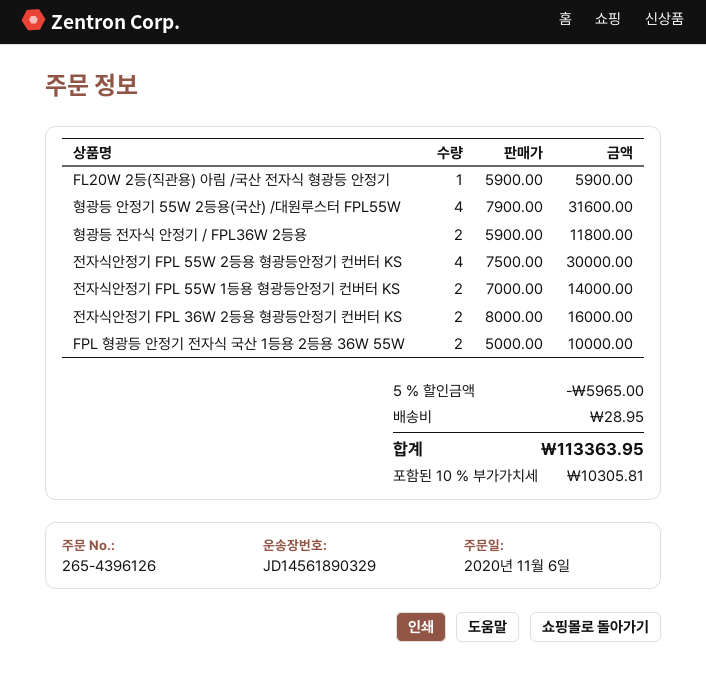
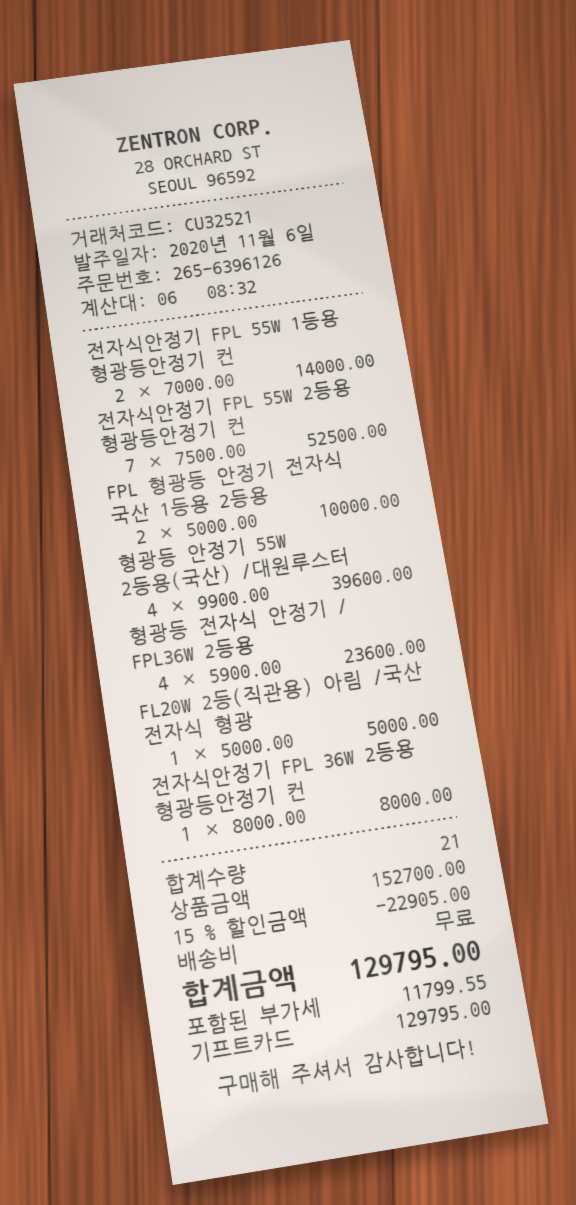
order number: 265-4396126 -> 265-6396126
FL20W 2등(직관용) 아림 /국산 전자식 형광등 안정기: 1 x 5900.00 = 5900.00 -> 1 x 5000.00 = 5000.00
형광등 안정기 55W 2등용(국산) /대원루스터 FPL55W: 4 x 7900.00 = 31600.00 -> 4 x 9900.00 = 39600.00
형광등 전자식 안정기 / FPL36W 2등용: 2 x 5900.00 = 11800.00 -> 4 x 5900.00 = 23600.00
전자식안정기 FPL 55W 2등용 형광등안정기 컨버터 KS: 4 x 7500.00 = 30000.00 -> 7 x 7500.00 = 52500.00
전자식안정기 FPL 36W 2등용 형광등안정기 컨버터 KS: 2 x 8000.00 = 16000.00 -> 1 x 8000.00 = 8000.00
discount: 5% = 5965.00 -> 15% = 22905.00
shipping: 28.95 -> 0.00
tax: 10305.81 -> 11799.55
total: 113363.95 -> 129795.00

